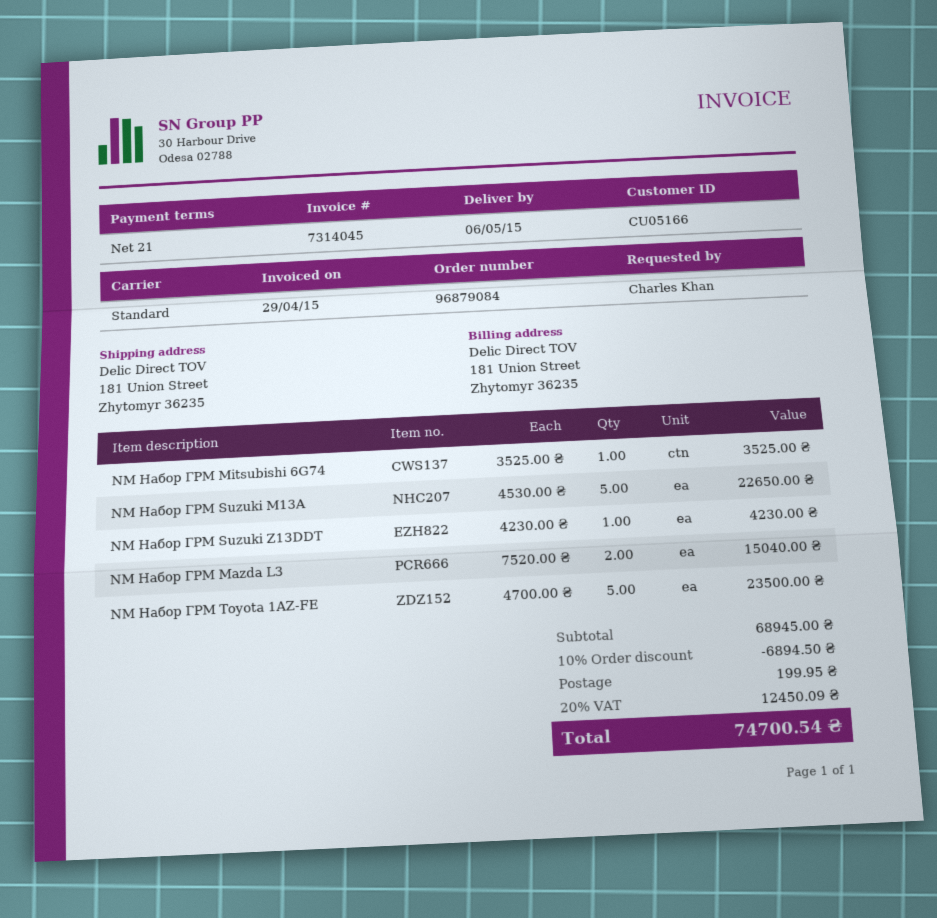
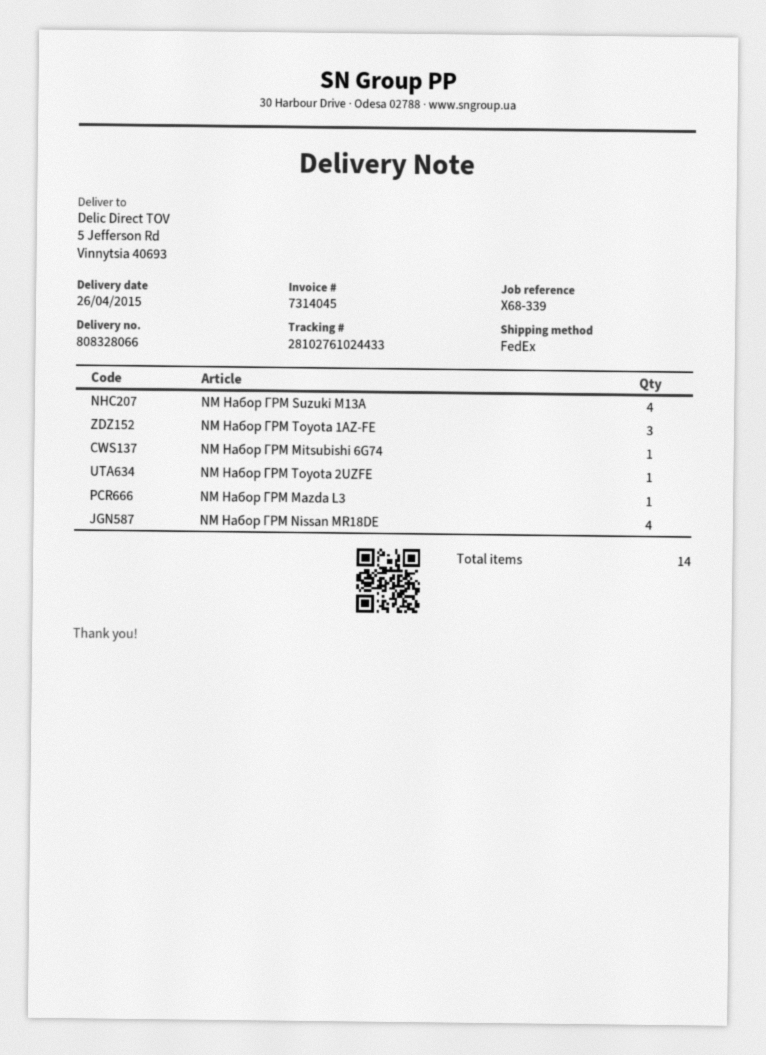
delivery date: 2015-05-06 -> 2015-04-26
shipping method: standard -> FedEx
ship to: 181 Union Street, Zhytomyr 36235 -> 5 Jefferson Rd, Vinnytsia 40693
NM Набор ГРМ Suzuki M13A: 5 -> 4
NM Набор ГРМ Suzuki Z13DDT: 1 -> none
NM Набор ГРМ Mazda L3: 2 -> 1
NM Набор ГРМ Toyota 1AZ-FE: 5 -> 3
NM Набор ГРМ Toyota 2UZFE: none -> 1
NM Набор ГРМ Nissan MR18DE: none -> 4

